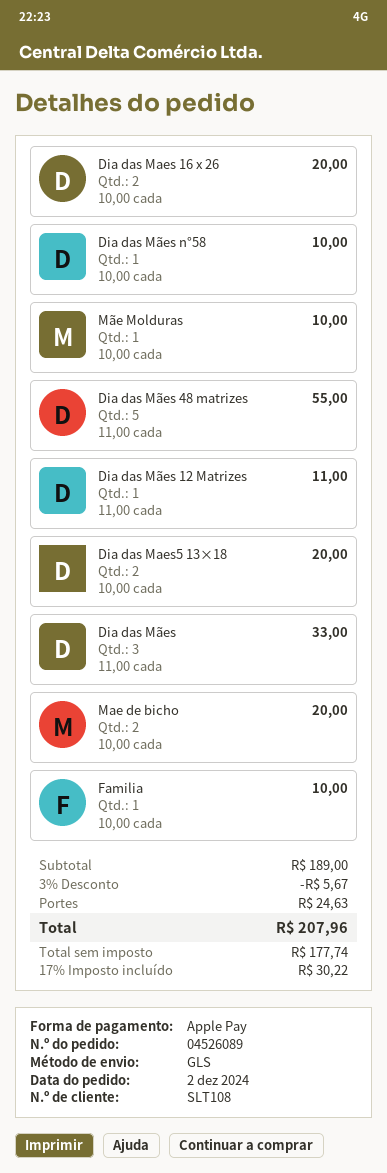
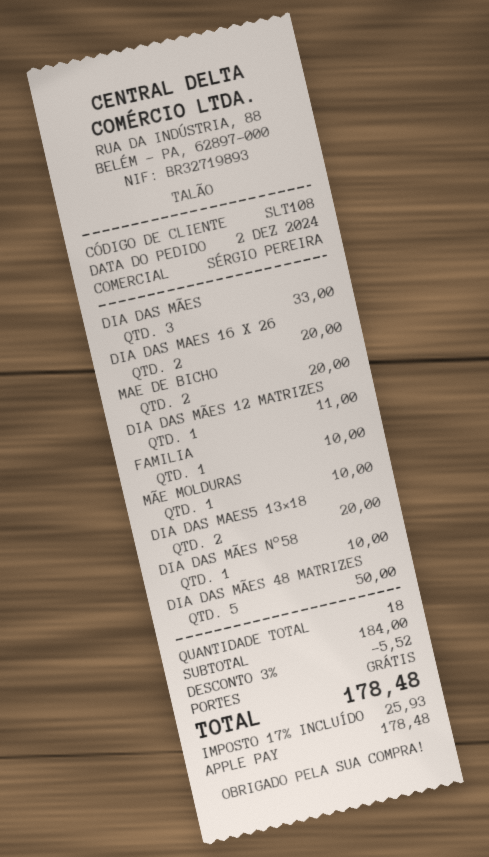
Dia das Mães 48 matrizes: 5 for 55.00 -> 5 for 50.00
subtotal: 189.00 -> 184.00
discount: 3% = 5.67 -> 3% = 5.52
shipping: 24.63 -> 0.00
tax: 17% = 30.22 -> 17% = 25.93
total: 207.96 -> 178.48

